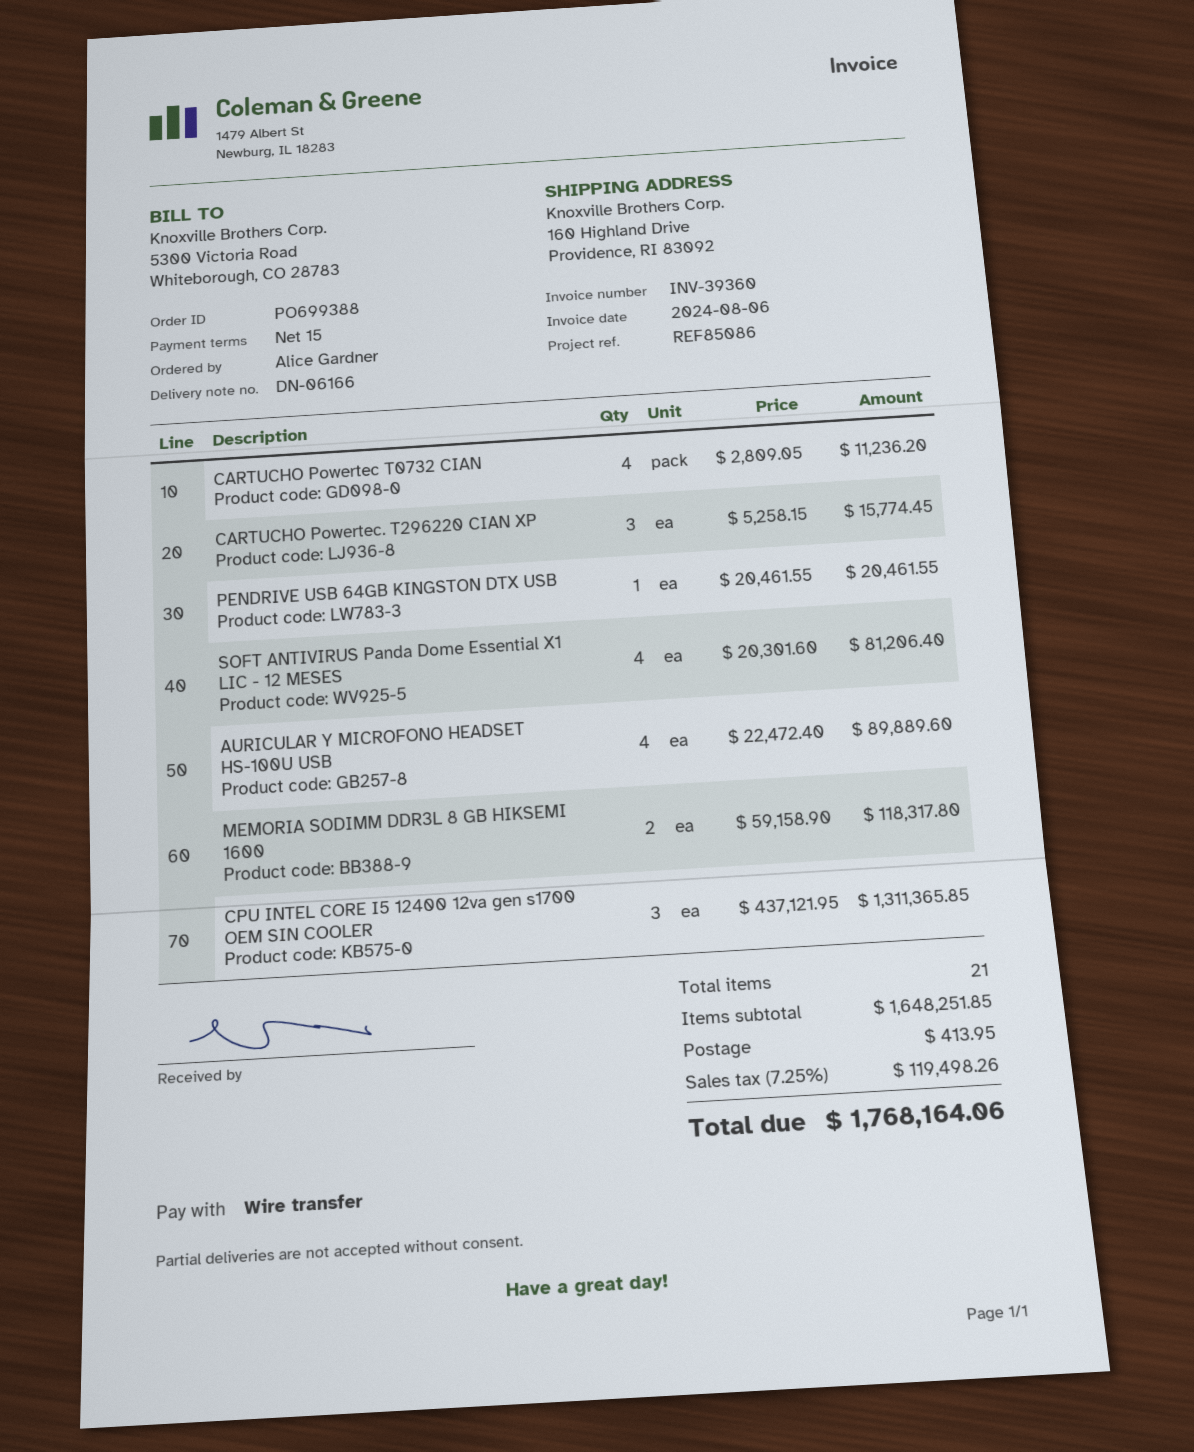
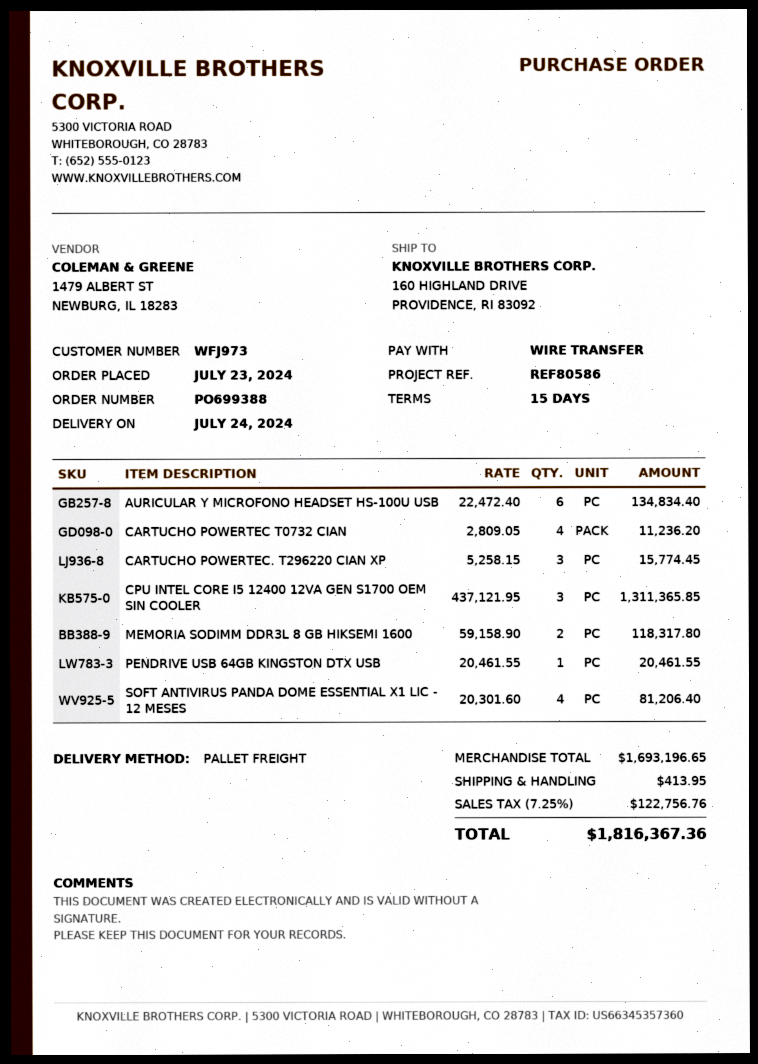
reference: REF85086 -> REF80586
AURICULAR Y MICROFONO HEADSET HS-100U USB: 4 x 22472.40 = 89889.60 -> 6 x 22472.40 = 134834.40
subtotal: 1648251.85 -> 1693196.65
tax: 7.25% = 119498.26 -> 7.25% = 122756.76
total: 1768164.06 -> 1816367.36

